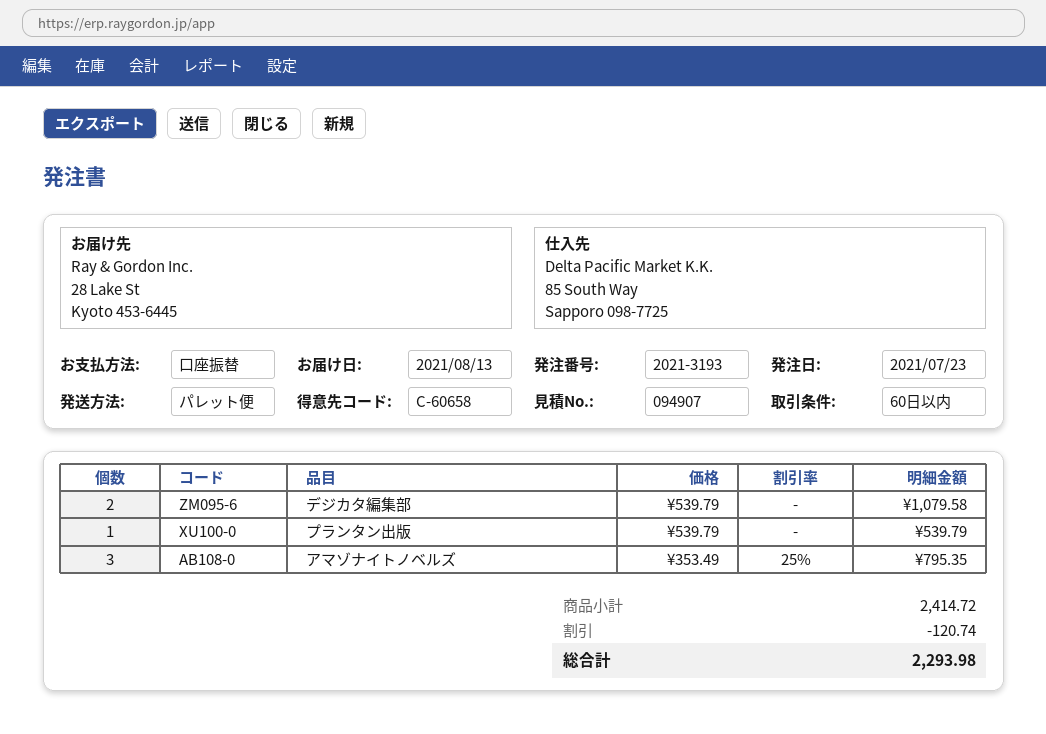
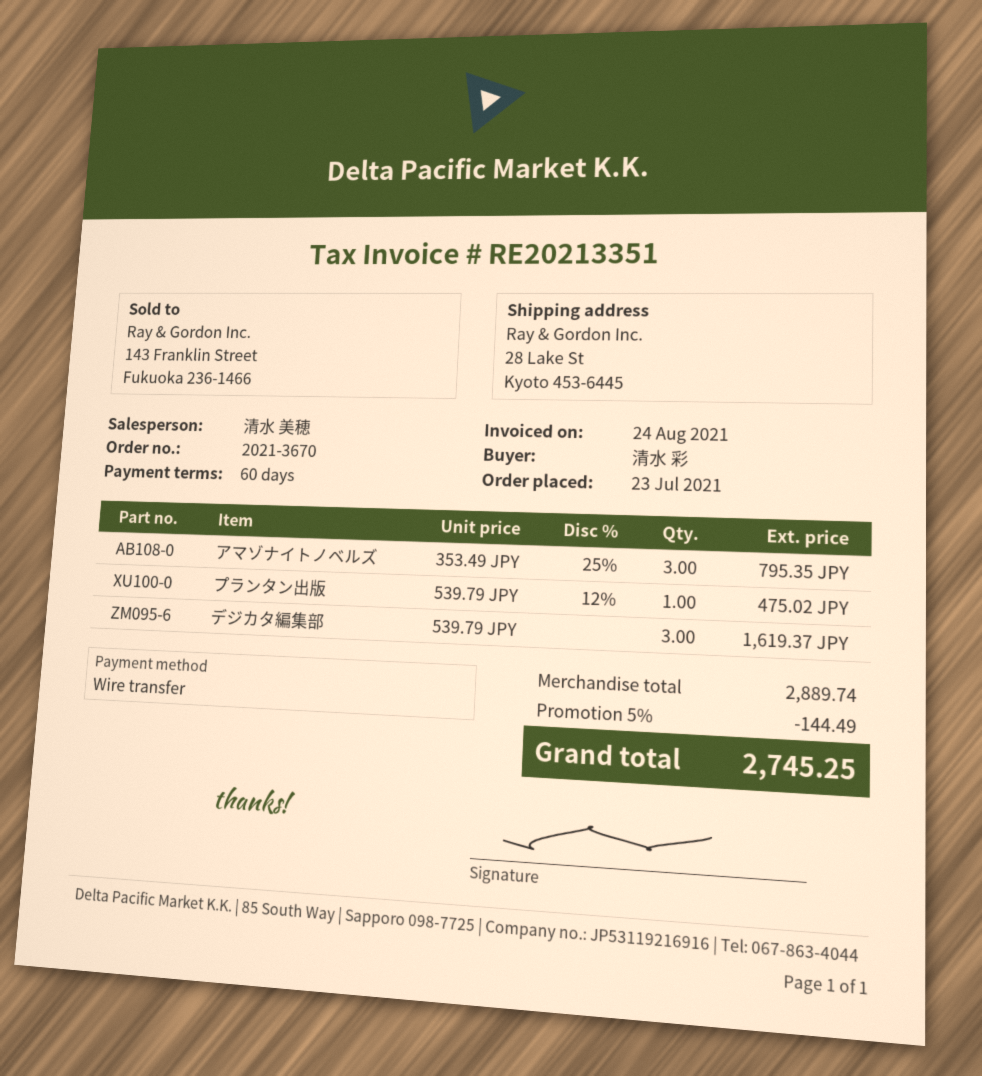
order number: 2021-3193 -> 2021-3670
payment method: direct debit -> bank transfer
デジカタ編集部: 2 x 539.79 = 1079.58 -> 3 x 539.79 = 1619.37
プランタン出版: 1 x 539.79 = 539.79 -> 1 x 539.79 - 12% = 475.02
subtotal: 2414.72 -> 2889.74
discount: 120.74 -> 144.49
total: 2293.98 -> 2745.25

